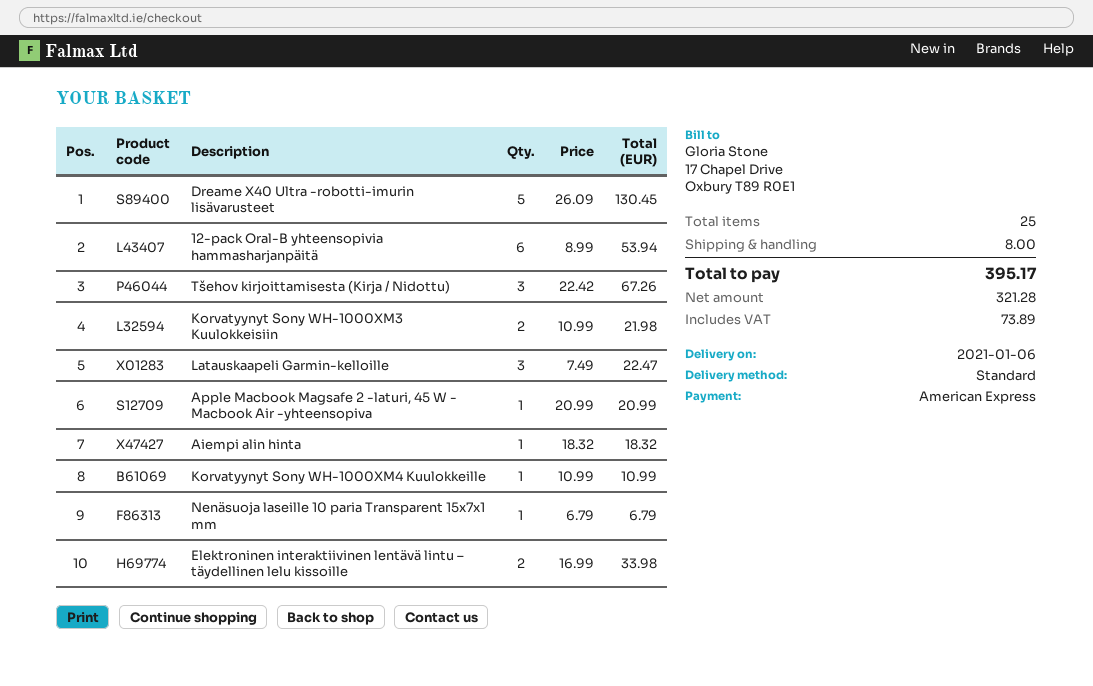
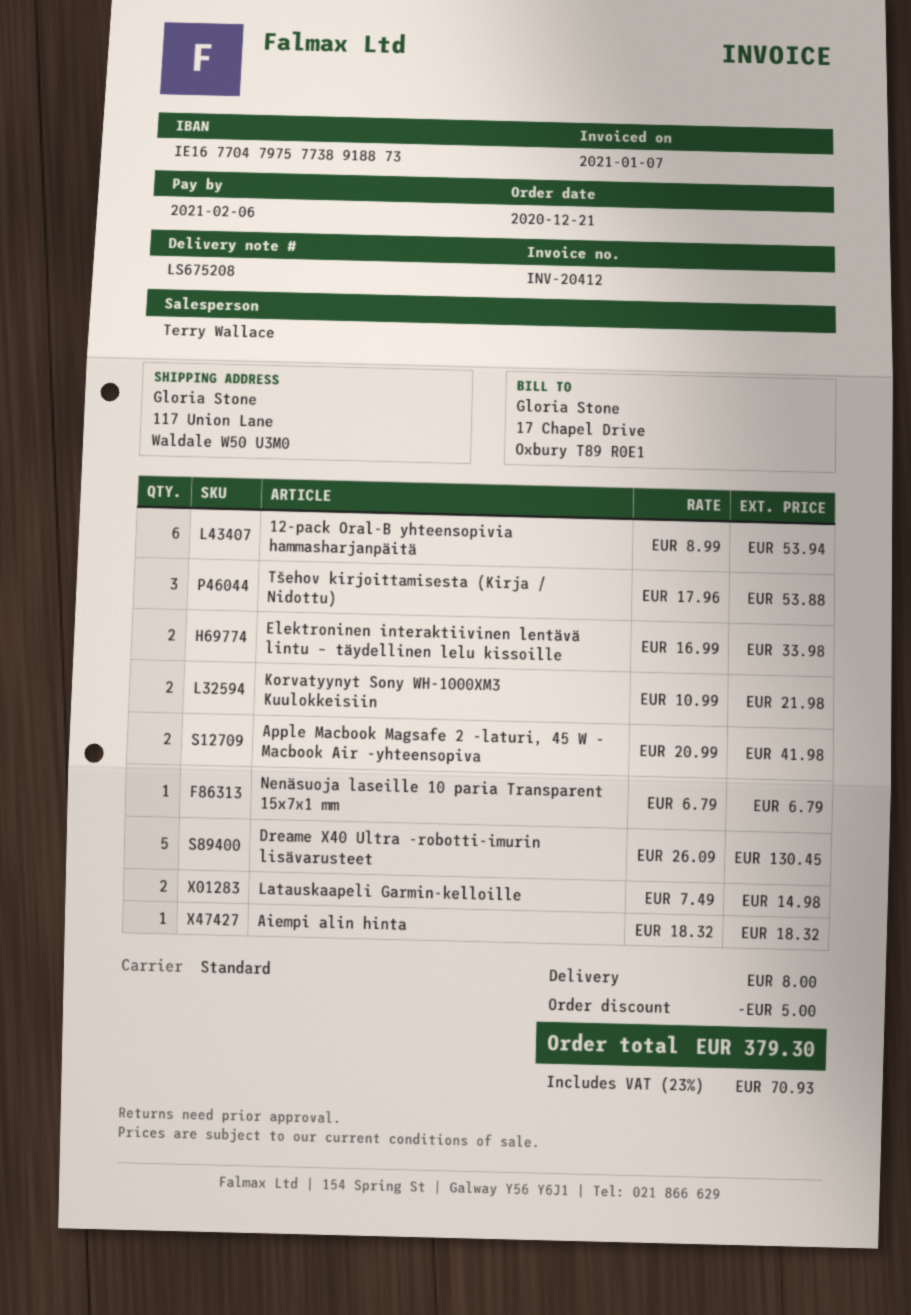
Tšehov kirjoittamisesta (Kirja / Nidottu): 3 x 22.42 = 67.26 -> 3 x 17.96 = 53.88
Latauskaapeli Garmin-kelloille: 3 x 7.49 = 22.47 -> 2 x 7.49 = 14.98
Apple Macbook Magsafe 2 -laturi, 45 W - Macbook Air -yhteensopiva: 1 x 20.99 = 20.99 -> 2 x 20.99 = 41.98
Korvatyynyt Sony WH-1000XM4 Kuulokkeille: 1 x 10.99 = 10.99 -> none
discount: none -> 5.00
tax: 73.89 -> 70.93
total: 395.17 -> 379.30

